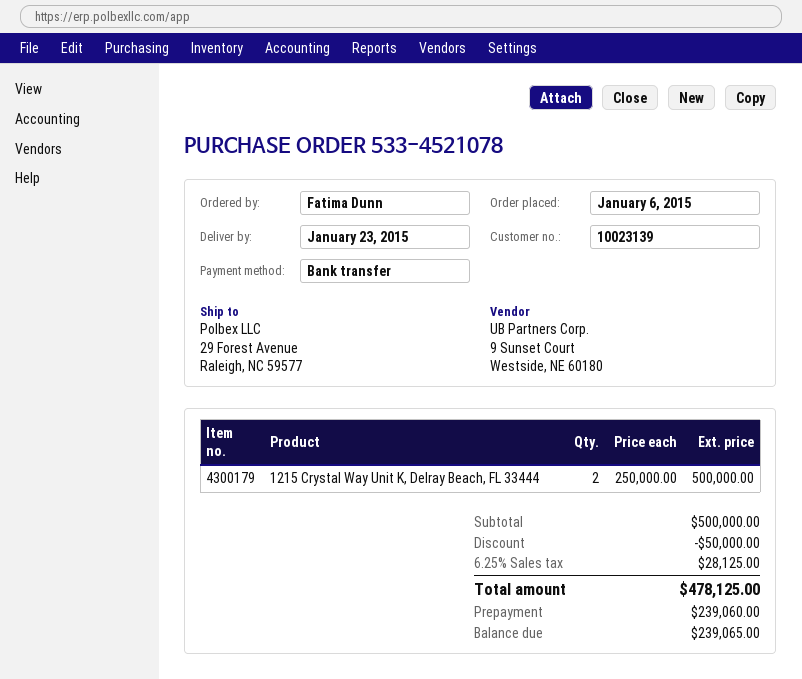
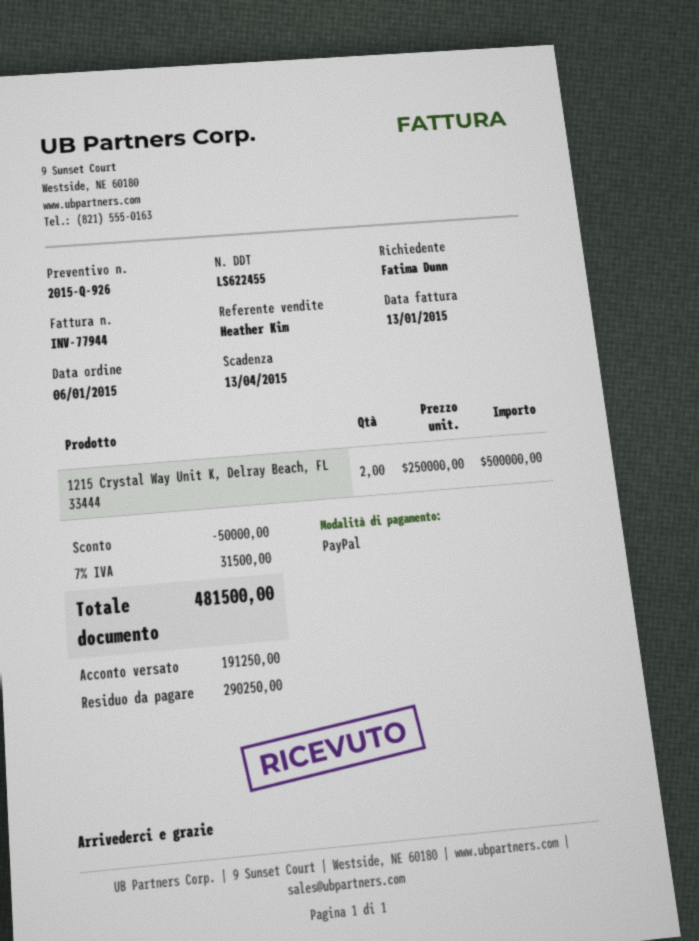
payment method: bank transfer -> PayPal
tax: 6.25% = 28125.00 -> 7% = 31500.00
total: 478125.00 -> 481500.00
deposit: 239060.00 -> 191250.00
balance: 239065.00 -> 290250.00

